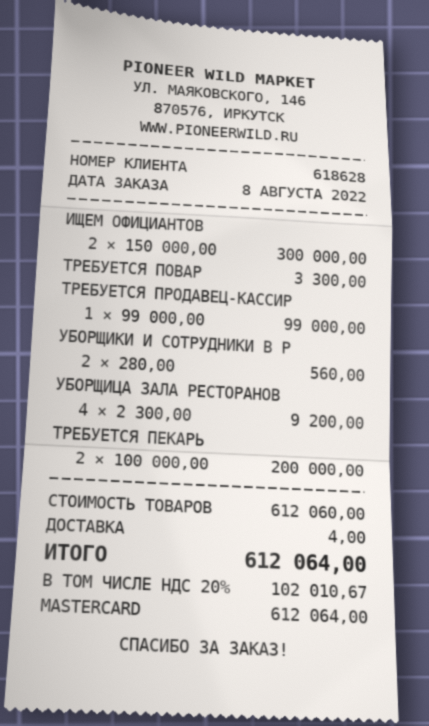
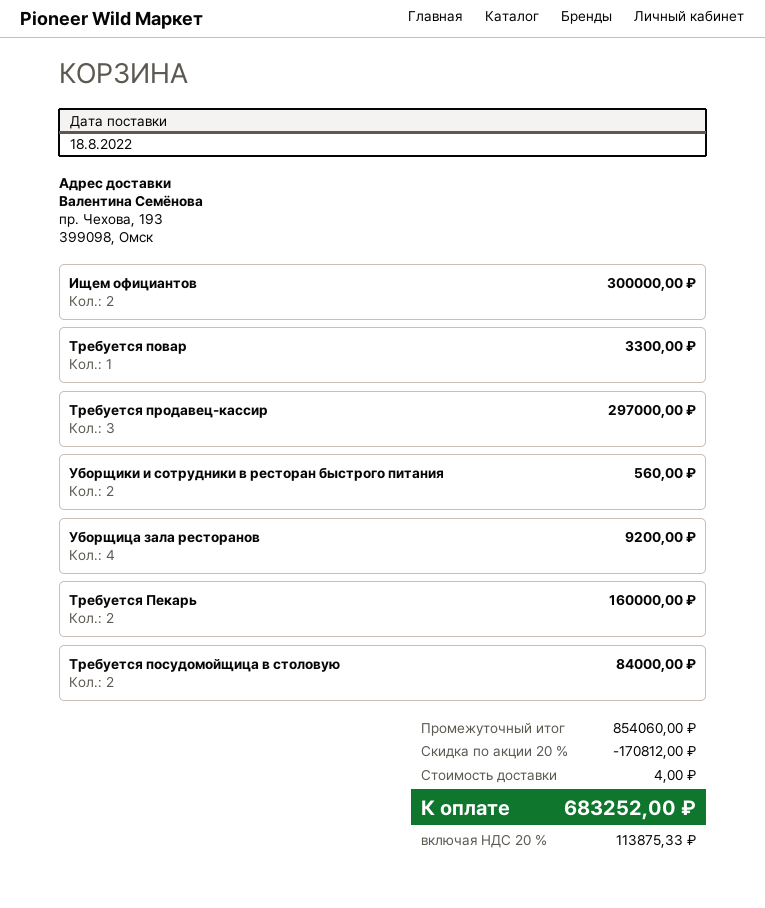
ТРЕБУЕТСЯ ПРОДАВЕЦ-КАССИР: 1 for 99000.00 -> 3 for 297000.00
ТРЕБУЕТСЯ ПЕКАРЬ: 2 for 200000.00 -> 2 for 160000.00
Требуется посудомойщица в столовую: none -> 2 for 84000.00
subtotal: 612060.00 -> 854060.00
discount: none -> 20% = 170812.00
tax: 20% = 102010.67 -> 20% = 113875.33
total: 612064.00 -> 683252.00

